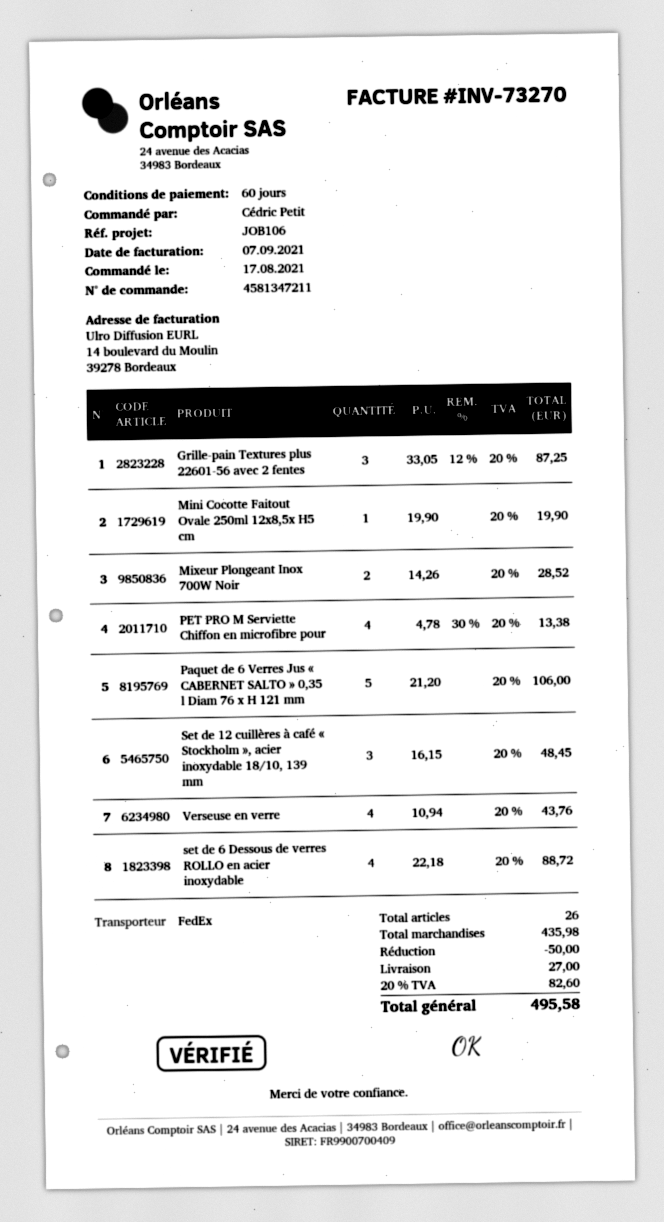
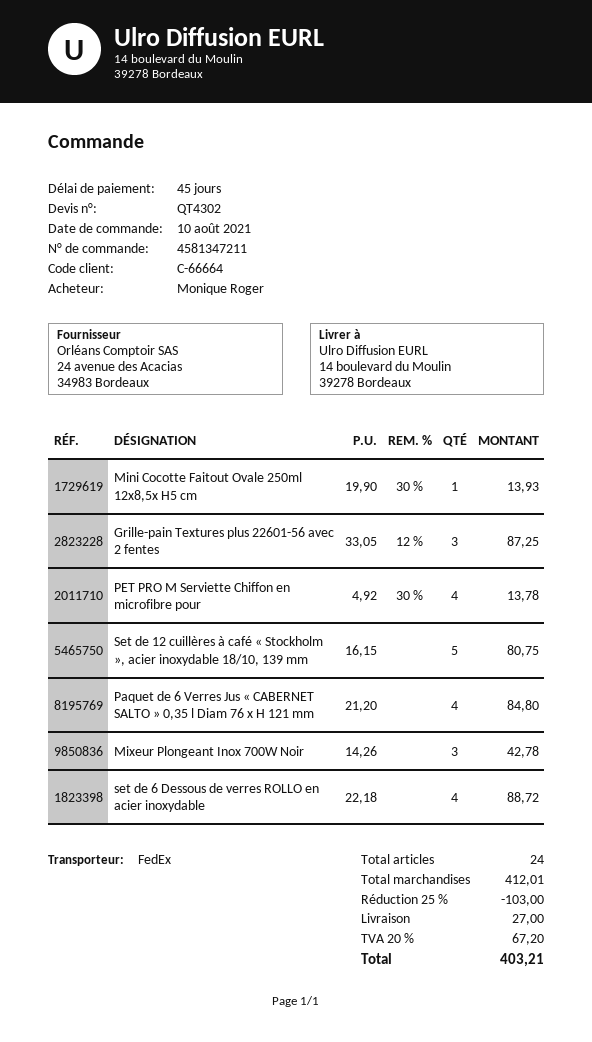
order date: 2021-08-17 -> 2021-08-10
payment terms: 60 days -> 45 days
ordered by: Cédric Petit -> Monique Roger
Mini Cocotte Faitout Ovale 250ml 12x8,5x H5 cm: 1 x 19.90 = 19.90 -> 1 x 19.90 - 30% = 13.93
Mixeur Plongeant Inox 700W Noir: 2 x 14.26 = 28.52 -> 3 x 14.26 = 42.78
PET PRO M Serviette Chiffon en microfibre pour: 4 x 4.78 - 30% = 13.38 -> 4 x 4.92 - 30% = 13.78
Paquet de 6 Verres Jus « CABERNET SALTO » 0,35 l Diam 76 x H 121 mm: 5 x 21.20 = 106.00 -> 4 x 21.20 = 84.80
Set de 12 cuillères à café « Stockholm », acier inoxydable 18/10, 139 mm: 3 x 16.15 = 48.45 -> 5 x 16.15 = 80.75
Verseuse en verre: 4 x 10.94 = 43.76 -> none
total quantity: 26 -> 24
subtotal: 435.98 -> 412.01
discount: 50.00 -> 103.00
tax: 20% = 82.60 -> 20% = 67.20
total: 495.58 -> 403.21

